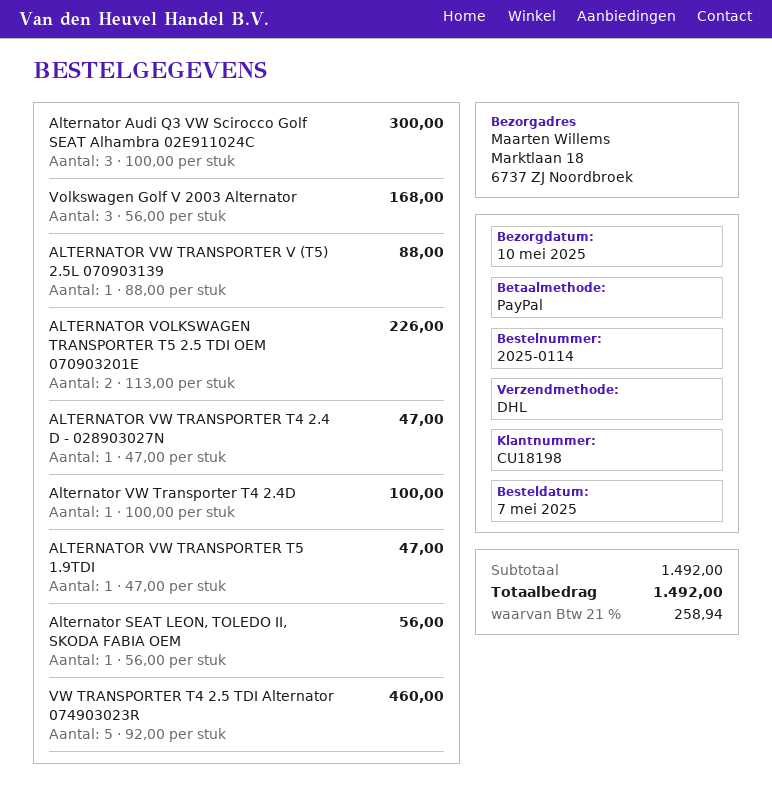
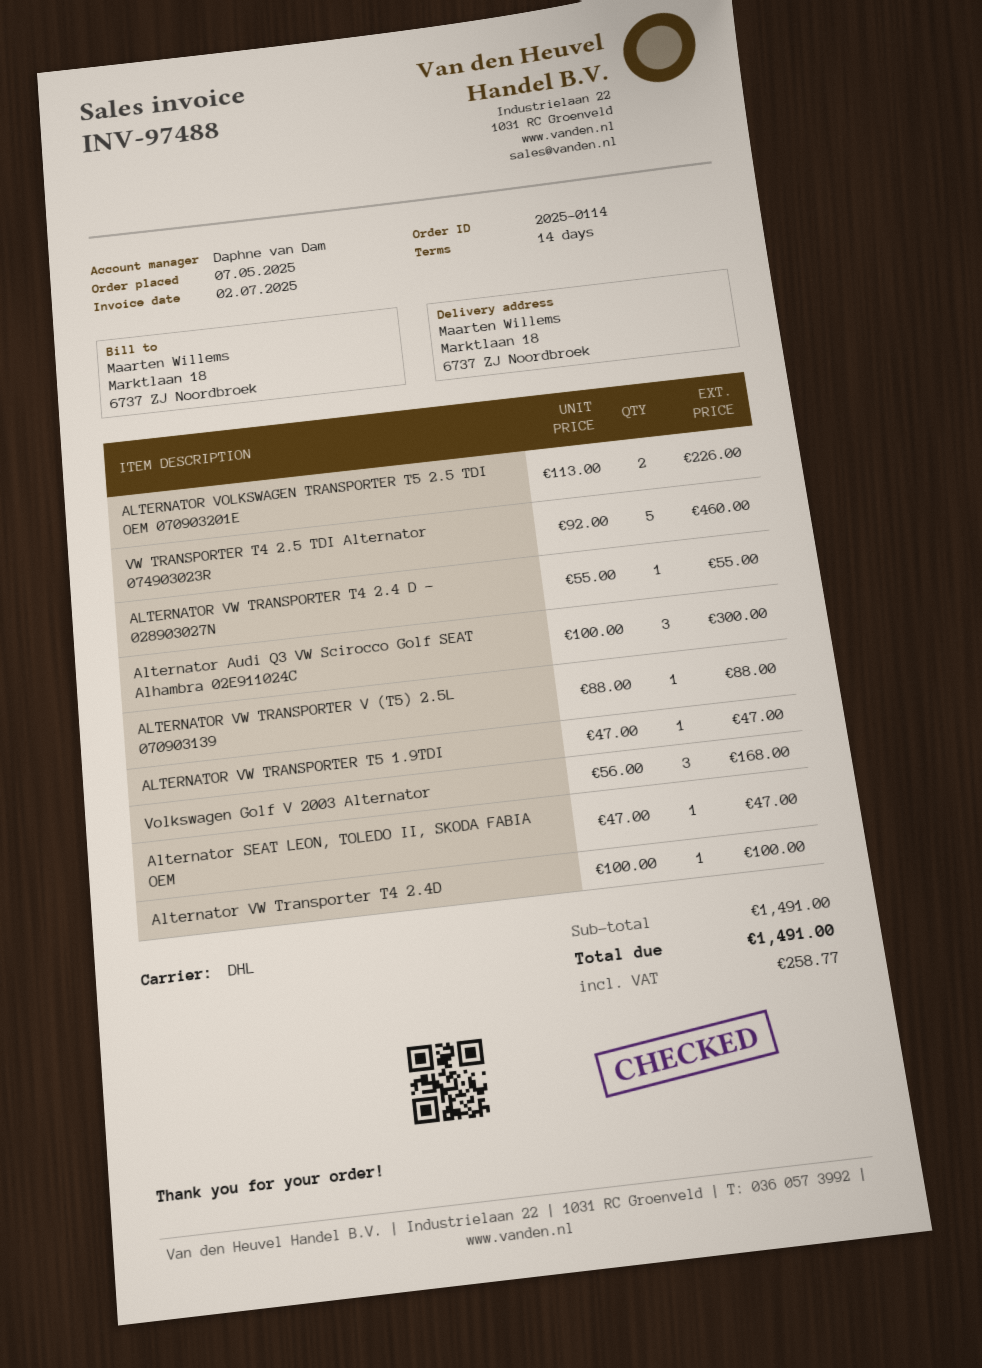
ALTERNATOR VW TRANSPORTER T4 2.4 D - 028903027N: 1 x 47.00 = 47.00 -> 1 x 55.00 = 55.00
Alternator SEAT LEON, TOLEDO II, SKODA FABIA OEM: 1 x 56.00 = 56.00 -> 1 x 47.00 = 47.00
subtotal: 1492.00 -> 1491.00
tax: 258.94 -> 258.77
total: 1492.00 -> 1491.00

